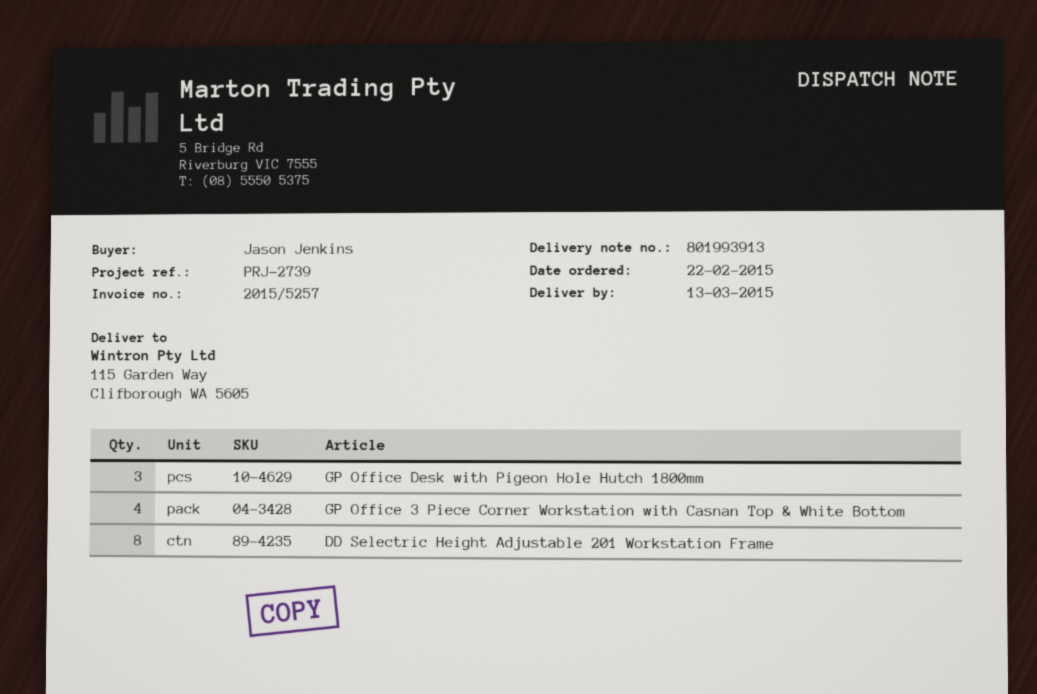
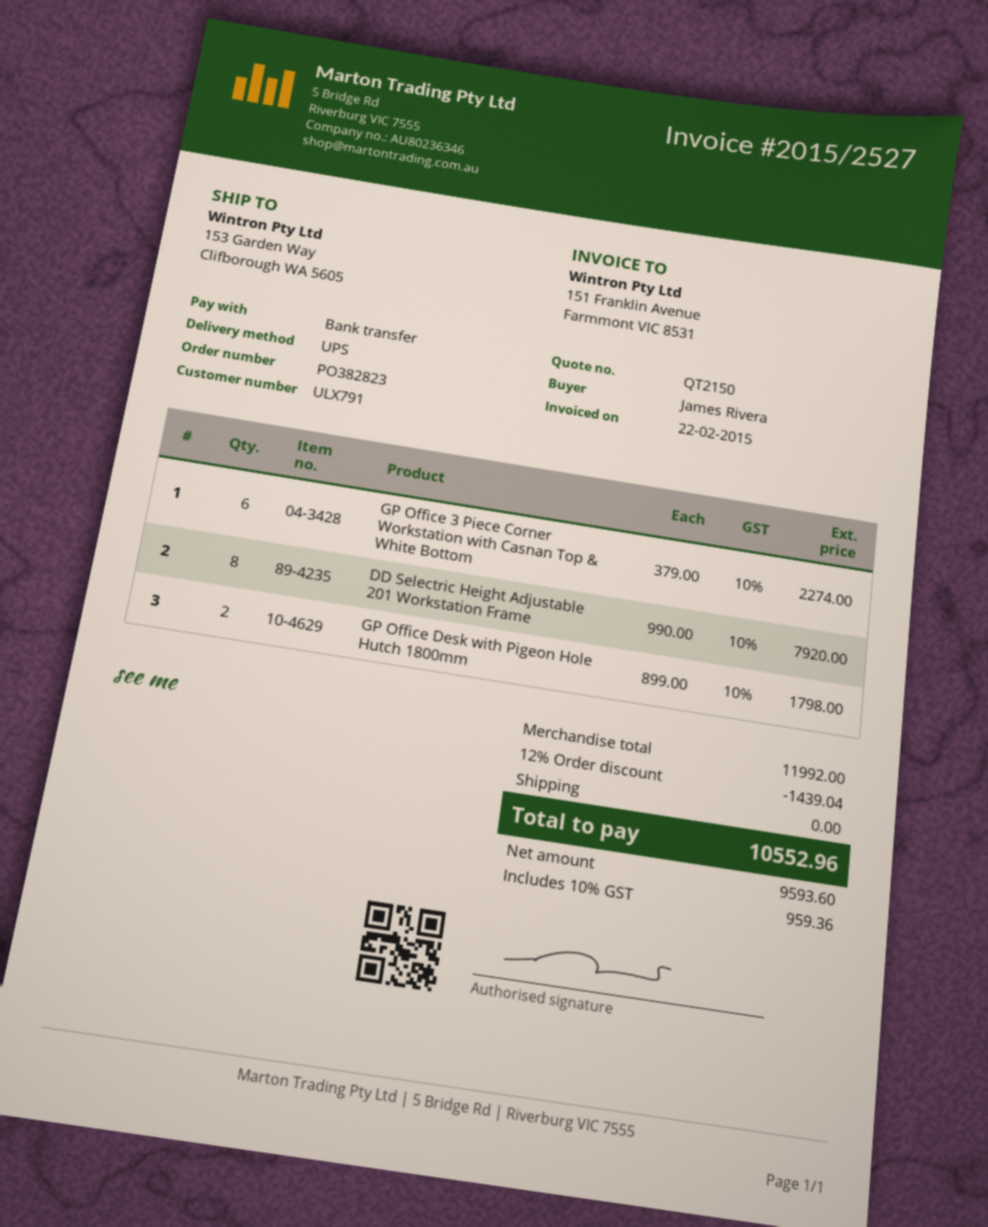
invoice number: 2015/5257 -> 2015/2527
ordered by: Jason Jenkins -> James Rivera
ship to: 115 Garden Way, Clifborough WA 5605 -> 153 Garden Way, Clifborough WA 5605
GP Office Desk with Pigeon Hole Hutch 1800mm: 3 -> 2
GP Office 3 Piece Corner Workstation with Casnan Top & White Bottom: 4 -> 6

